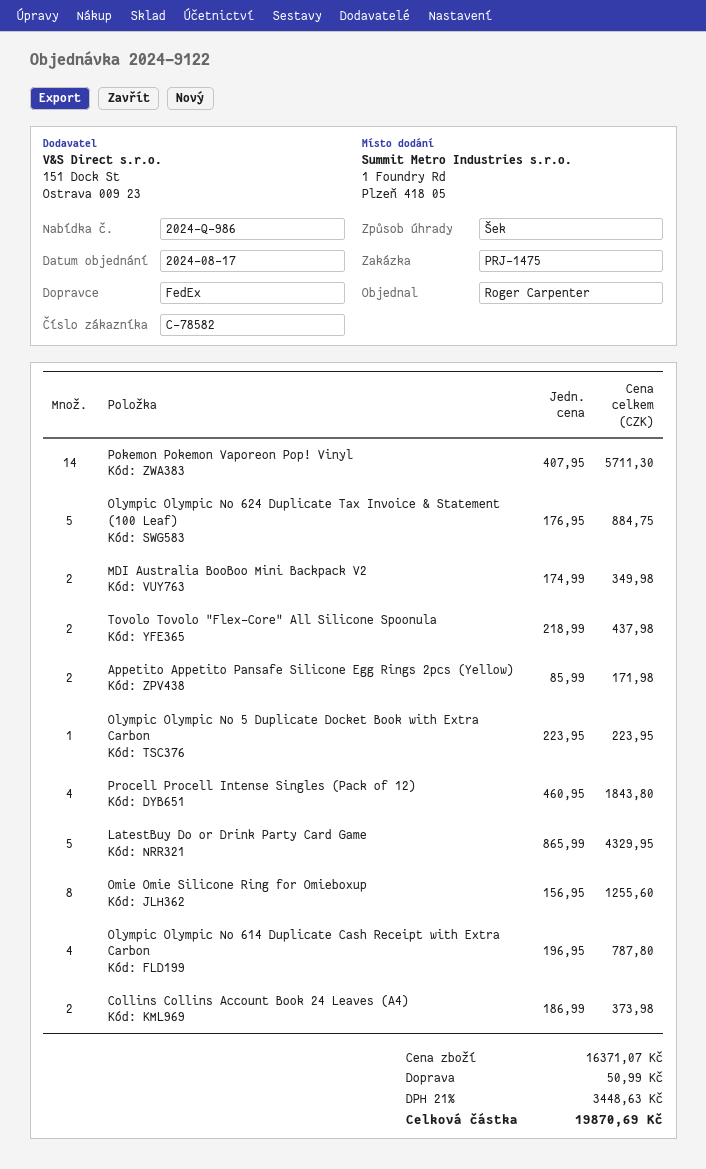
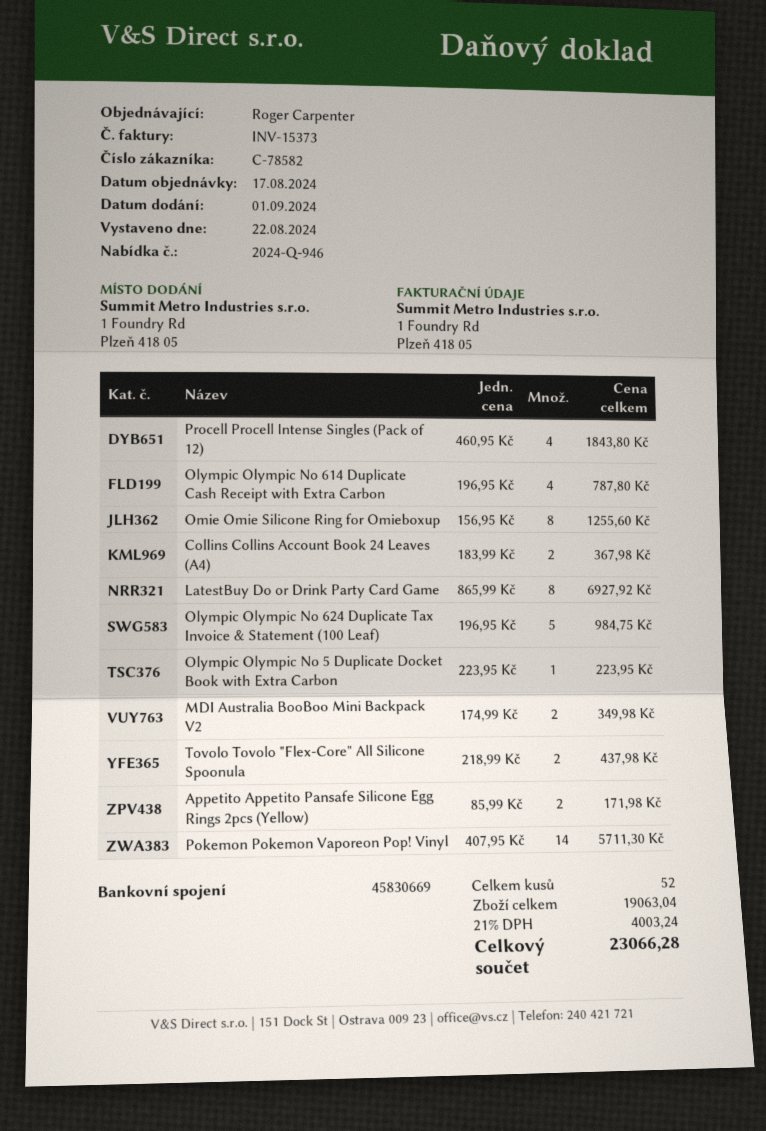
quote number: 2024-Q-986 -> 2024-Q-946
Olympic Olympic No 624 Duplicate Tax Invoice & Statement (100 Leaf): 5 x 176.95 = 884.75 -> 5 x 196.95 = 984.75
LatestBuy Do or Drink Party Card Game: 5 x 865.99 = 4329.95 -> 8 x 865.99 = 6927.92
Collins Collins Account Book 24 Leaves (A4): 2 x 186.99 = 373.98 -> 2 x 183.99 = 367.98
subtotal: 16371.07 -> 19063.04
shipping: 50.99 -> none
tax: 21% = 3448.63 -> 21% = 4003.24
total: 19870.69 -> 23066.28

